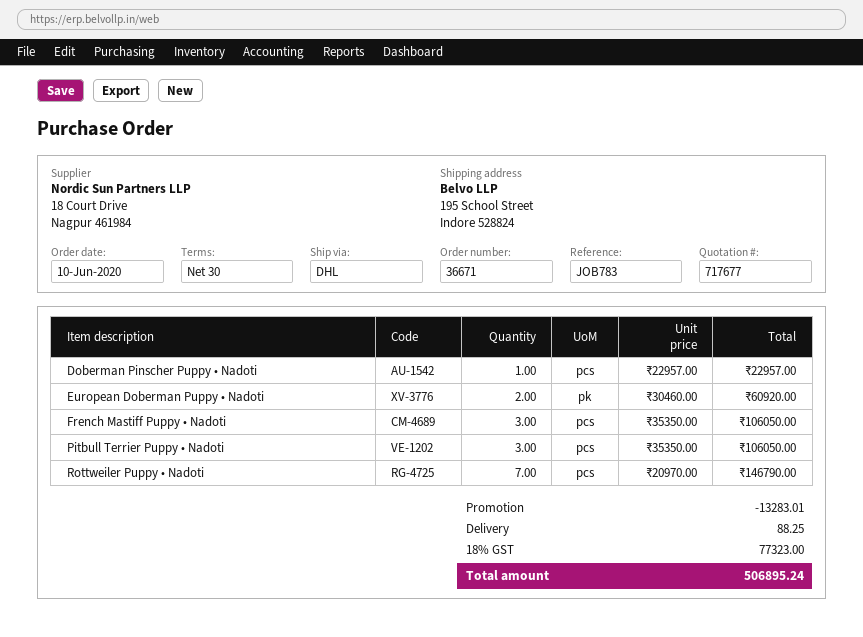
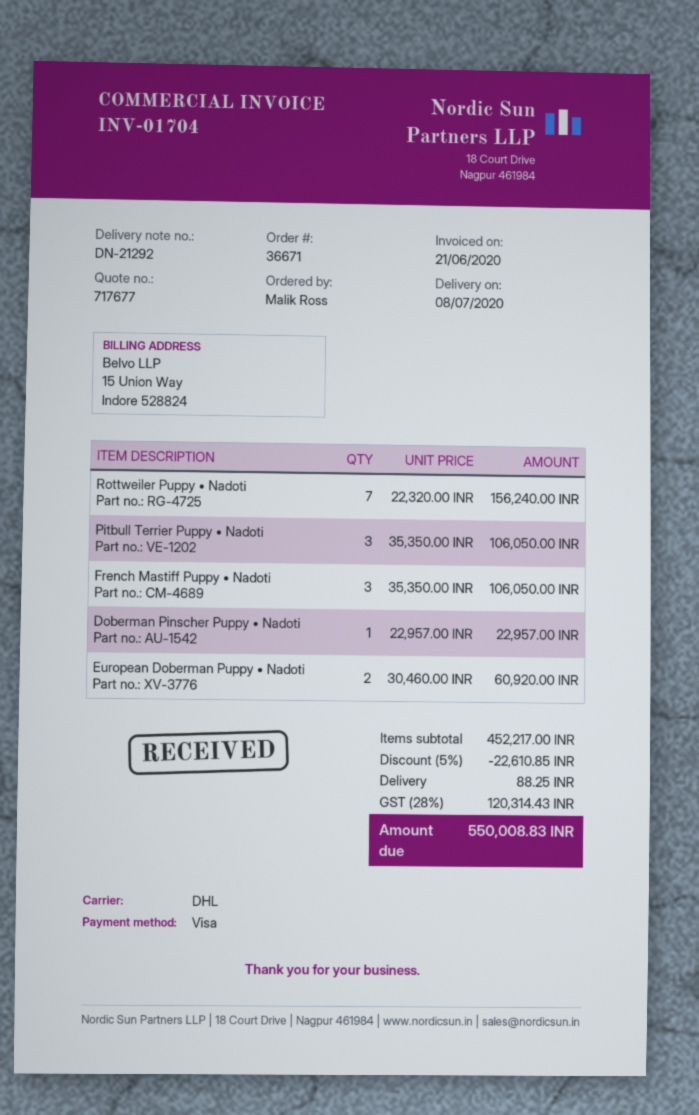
Rottweiler Puppy • Nadoti: 7 x 20970.00 = 146790.00 -> 7 x 22320.00 = 156240.00
discount: 13283.01 -> 22610.85
tax: 18% = 77323.00 -> 28% = 120314.43
total: 506895.24 -> 550008.83

